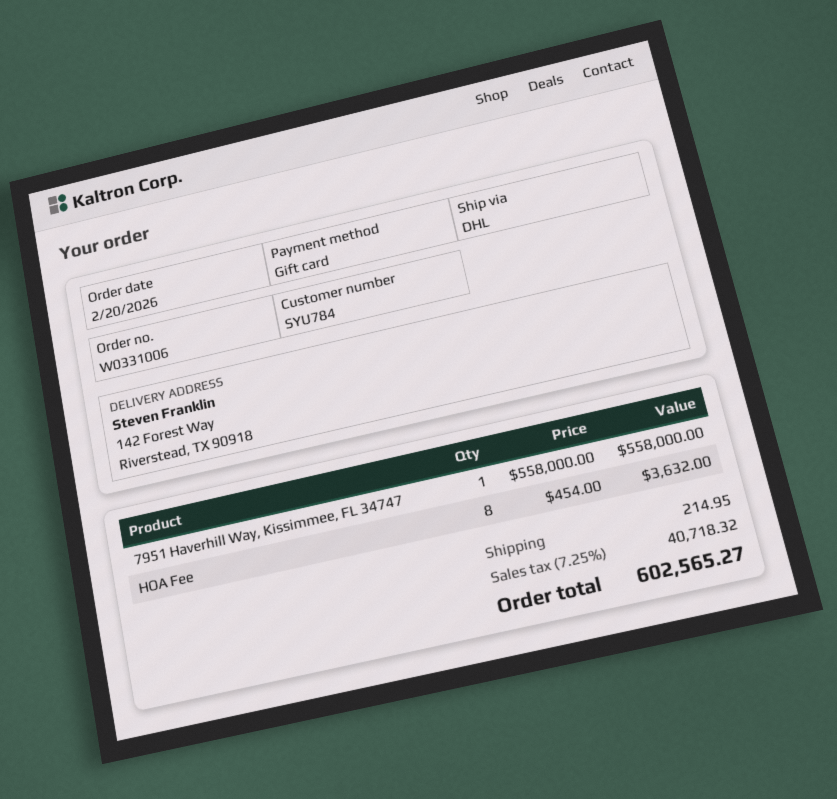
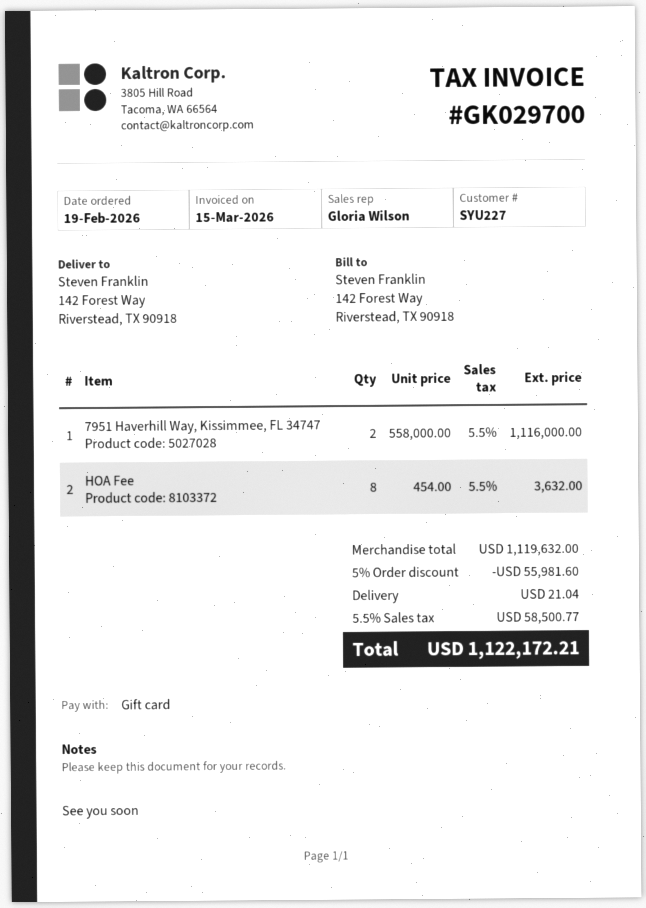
order date: 2026-02-20 -> 2026-02-19
customer number: SYU784 -> SYU227
7951 Haverhill Way, Kissimmee, FL 34747: 1 x 558000.00 = 558000.00 -> 2 x 558000.00 = 1116000.00
discount: none -> 5% = 55981.60
shipping: 214.95 -> 21.04
tax: 7.25% = 40718.32 -> 5.5% = 58500.77
total: 602565.27 -> 1122172.21

